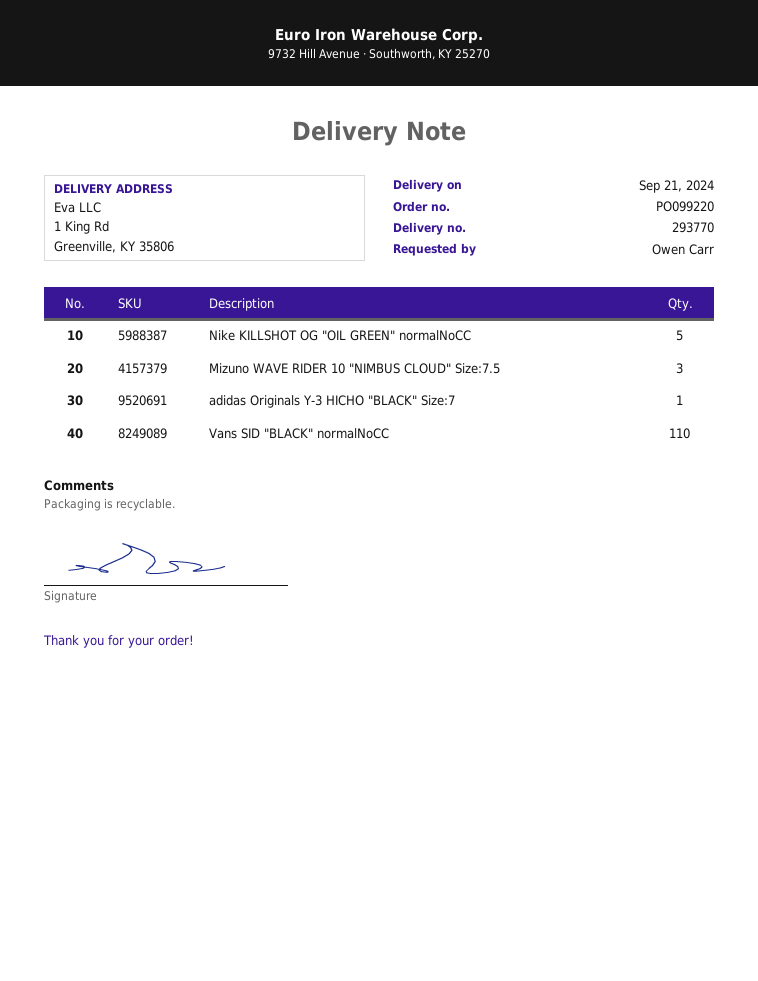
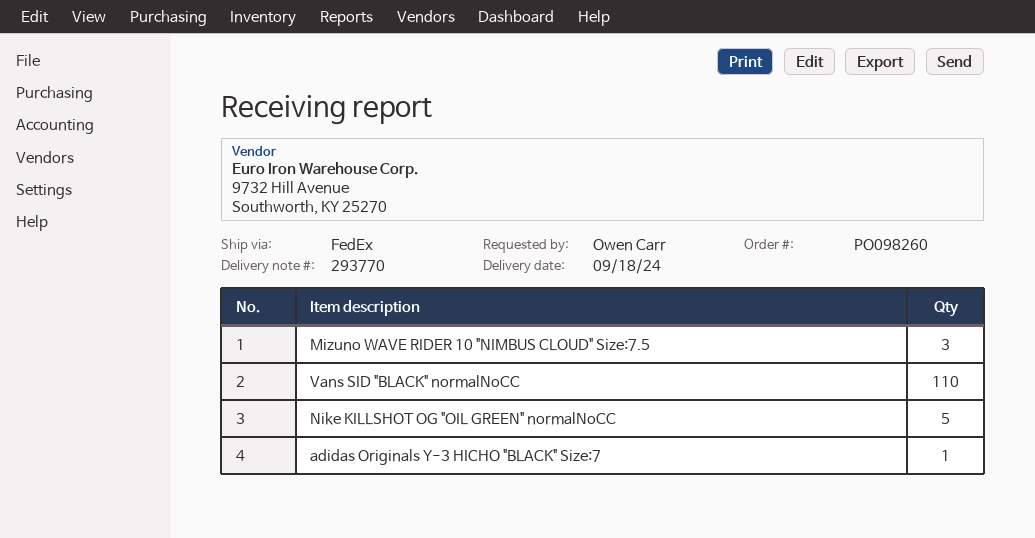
order number: PO099220 -> PO098260
delivery date: 2024-09-21 -> 2024-09-18

